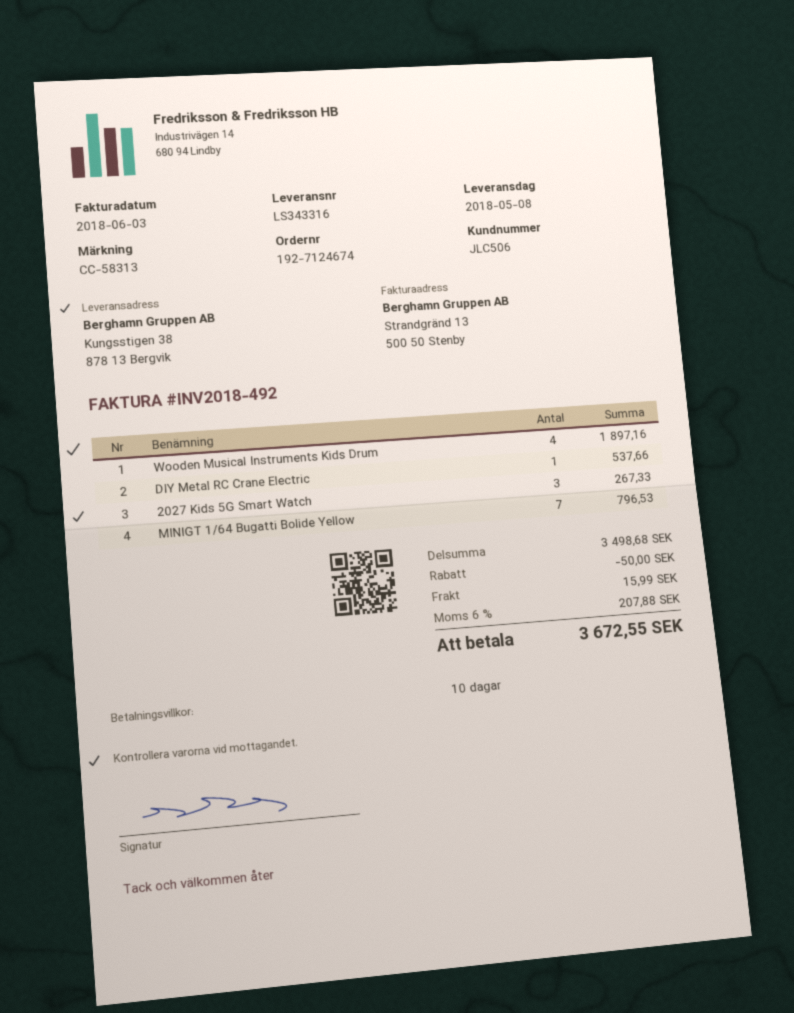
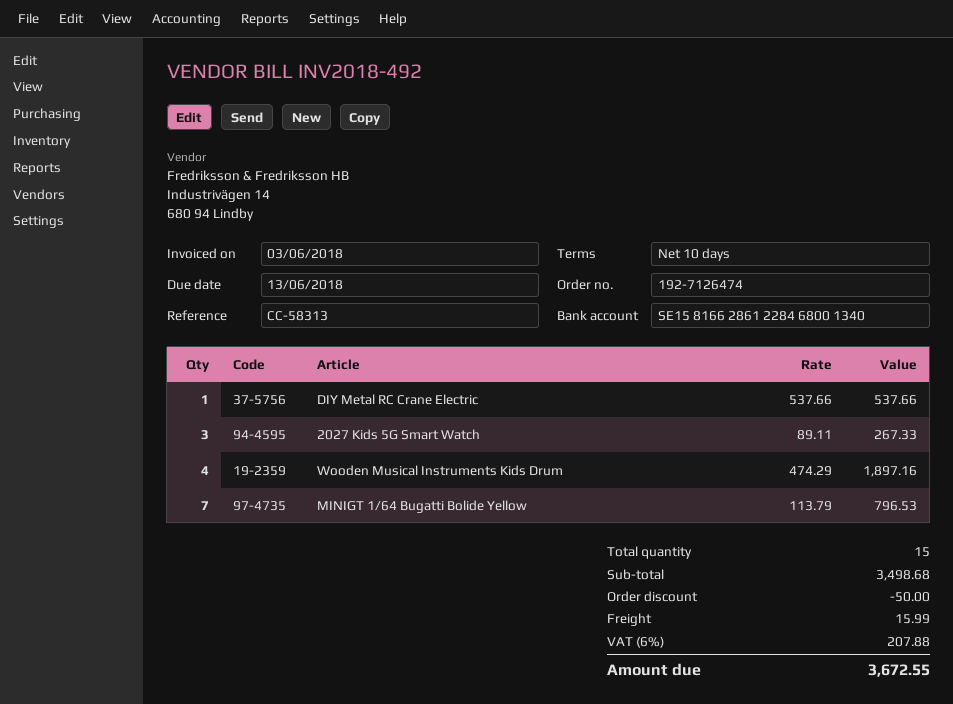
order number: 192-7124674 -> 192-7126474

